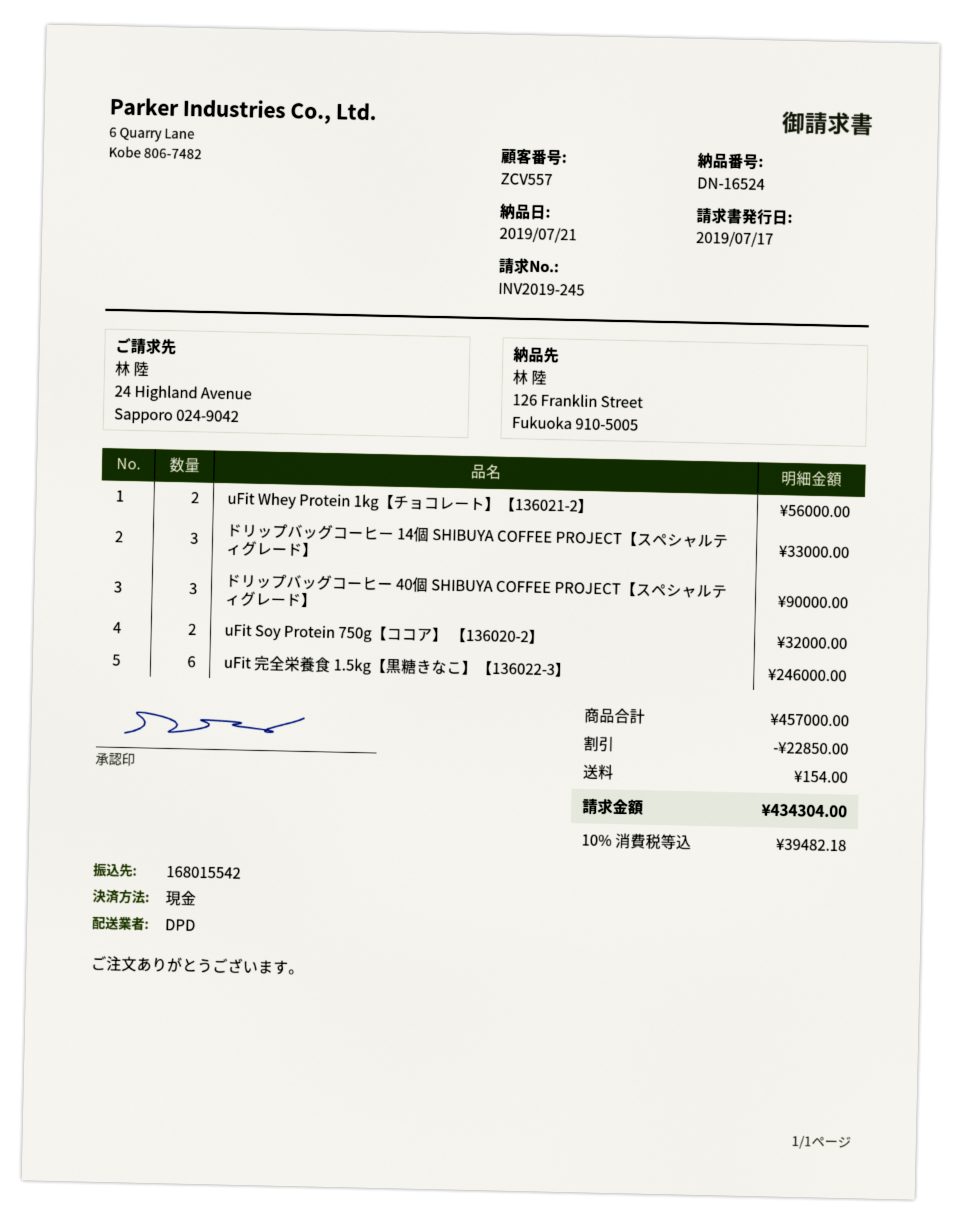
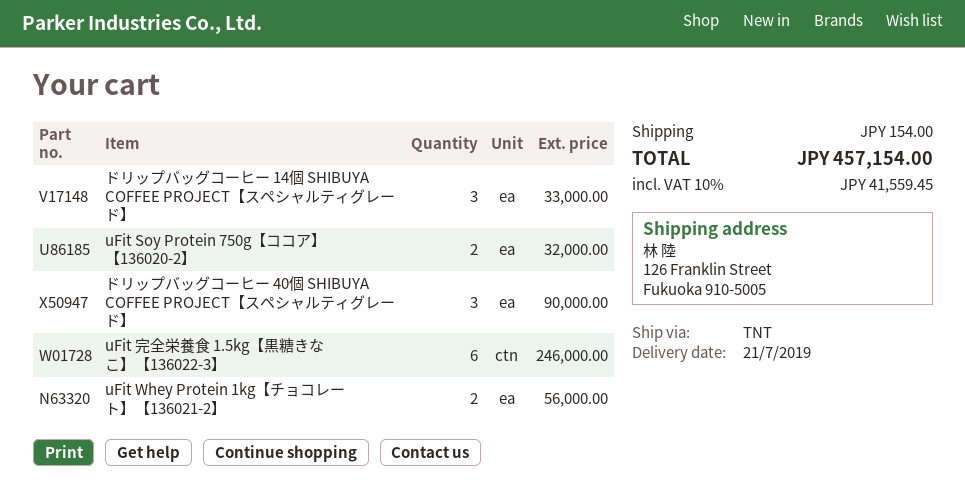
shipping method: DPD -> TNT
discount: 22850.00 -> none
tax: 10% = 39482.18 -> 10% = 41559.45
total: 434304.00 -> 457154.00

